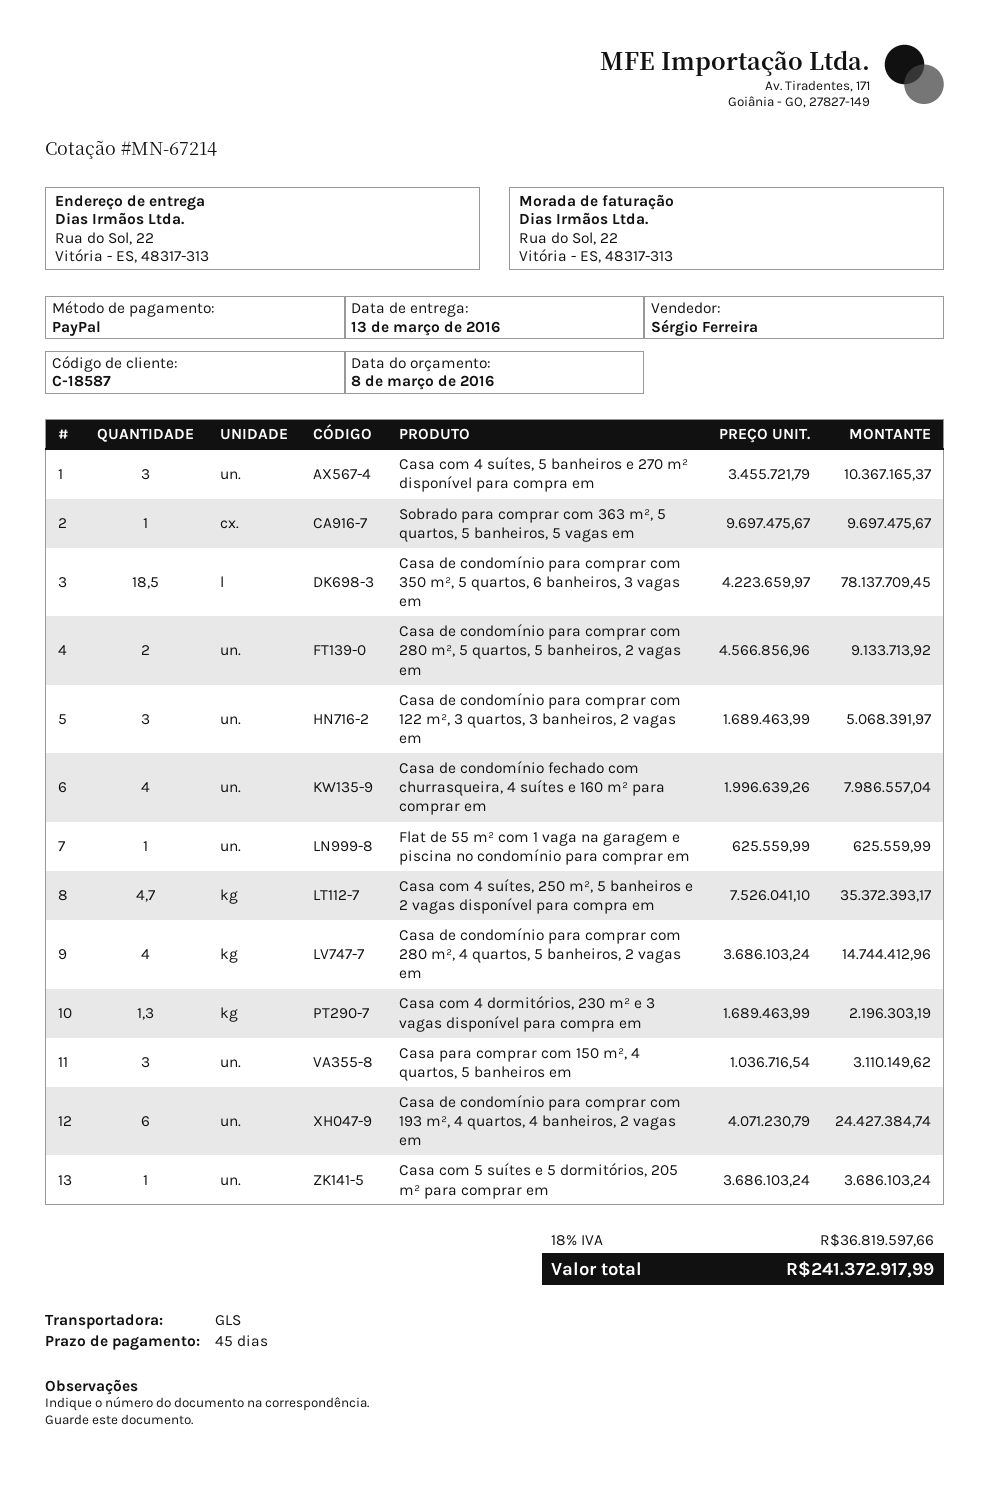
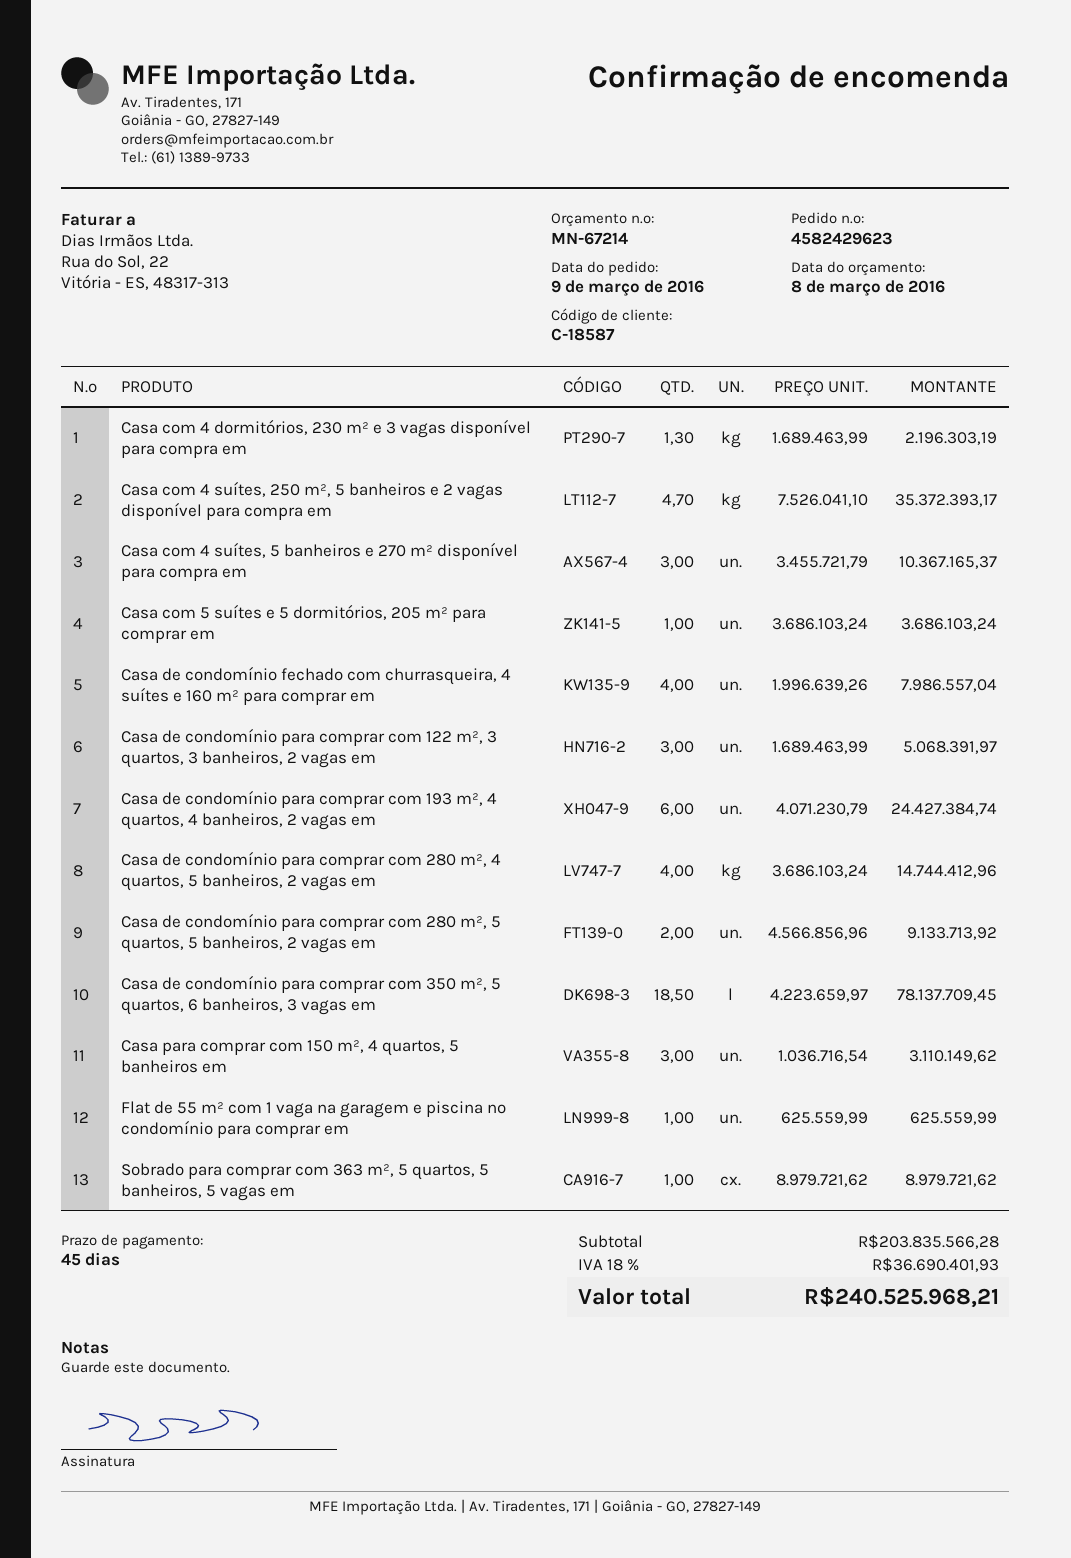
Sobrado para comprar com 363 m², 5 quartos, 5 banheiros, 5 vagas em: 1 x 9697475.67 = 9697475.67 -> 1 x 8979721.62 = 8979721.62
tax: 18% = 36819597.66 -> 18% = 36690401.93
total: 241372917.99 -> 240525968.21

